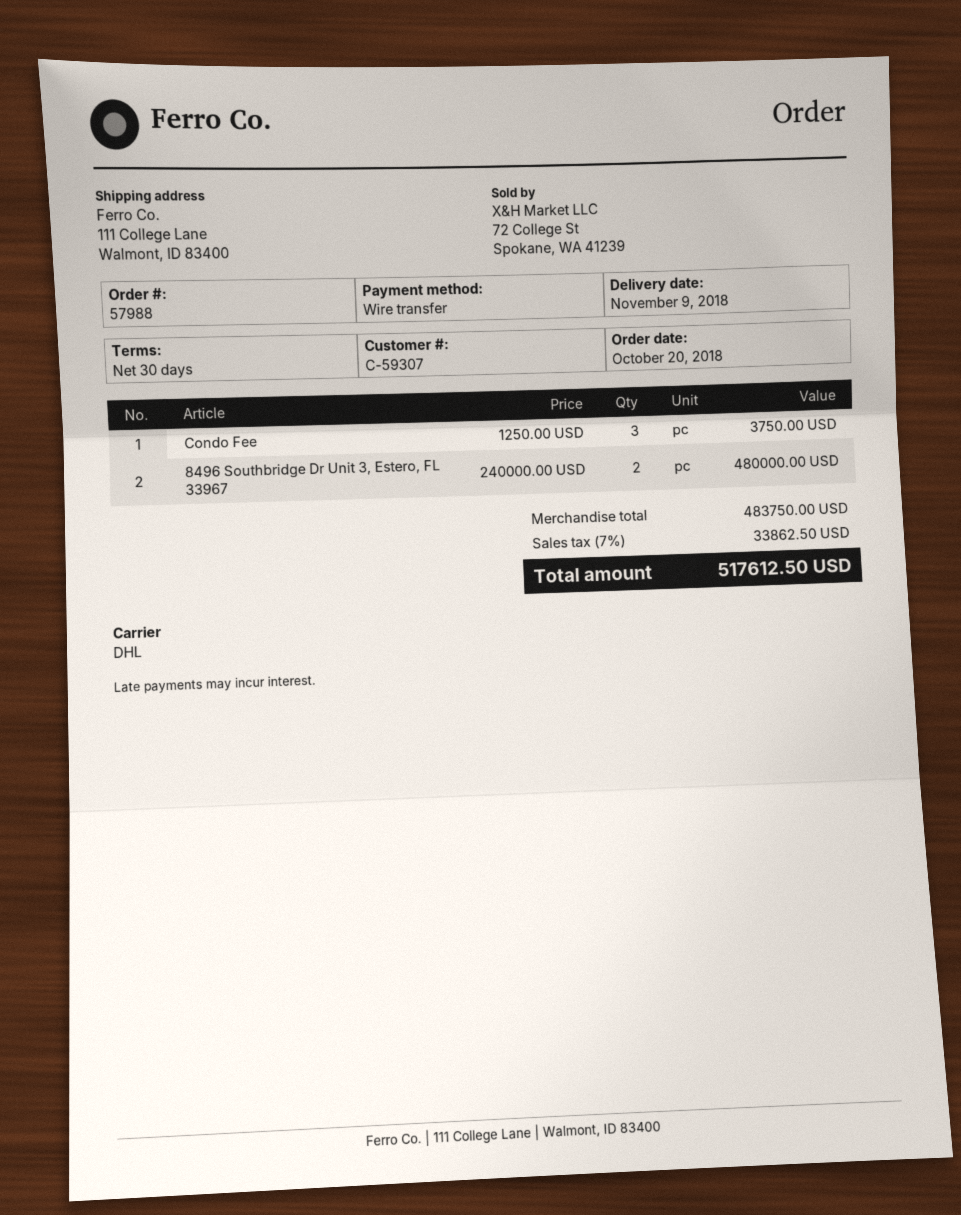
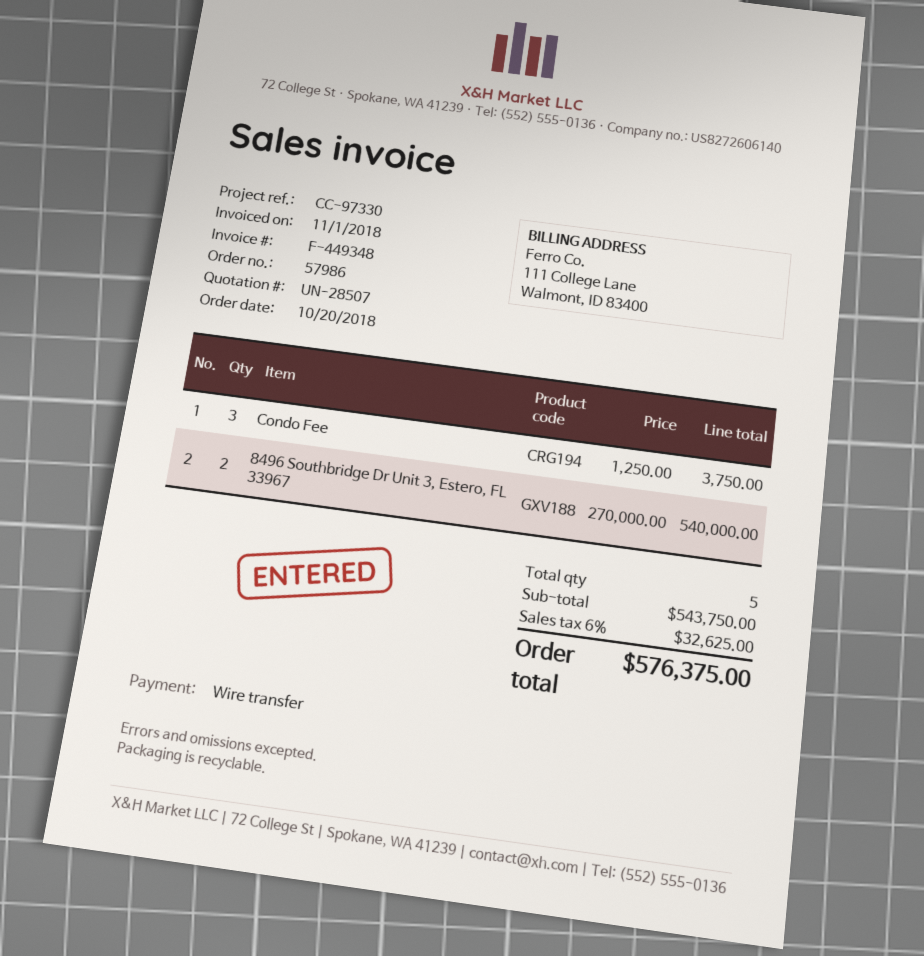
order number: 57988 -> 57986
8496 Southbridge Dr Unit 3, Estero, FL 33967: 2 x 240000.00 = 480000.00 -> 2 x 270000.00 = 540000.00
subtotal: 483750.00 -> 543750.00
tax: 7% = 33862.50 -> 6% = 32625.00
total: 517612.50 -> 576375.00

